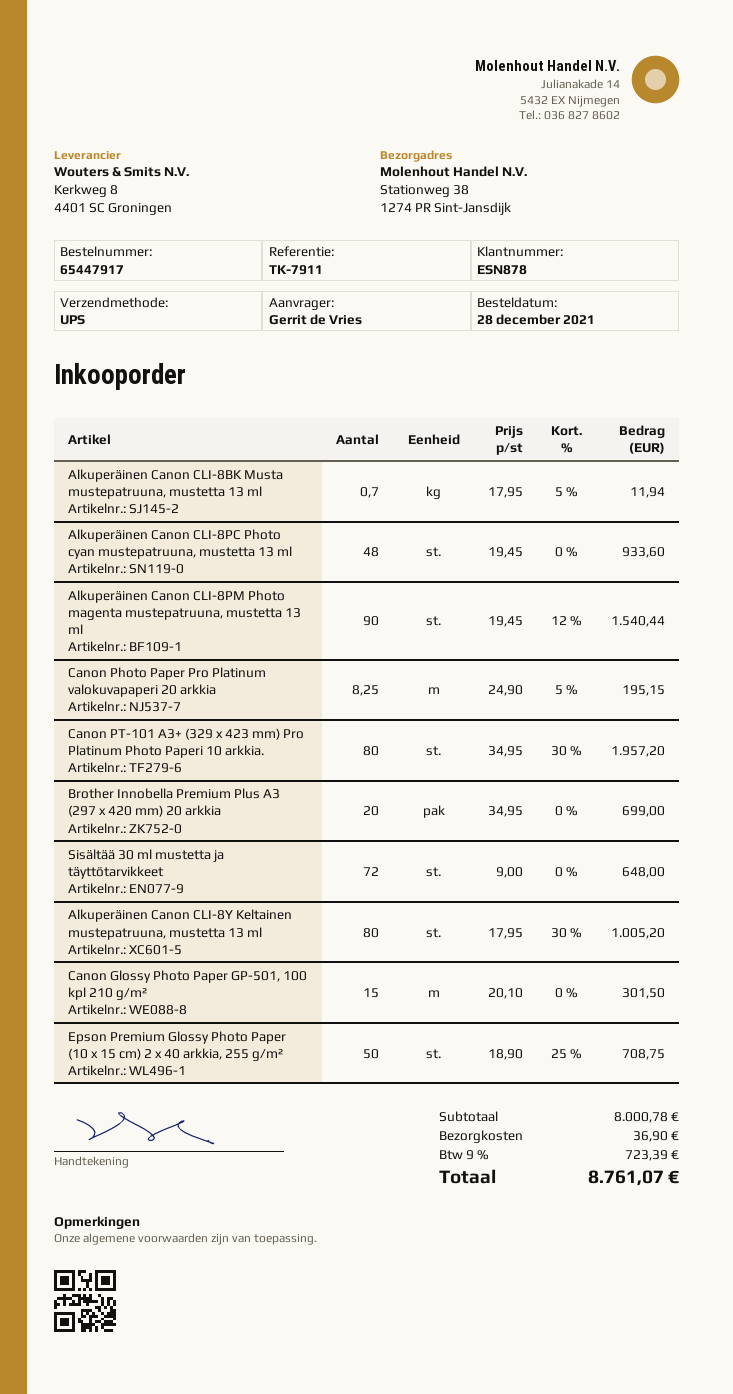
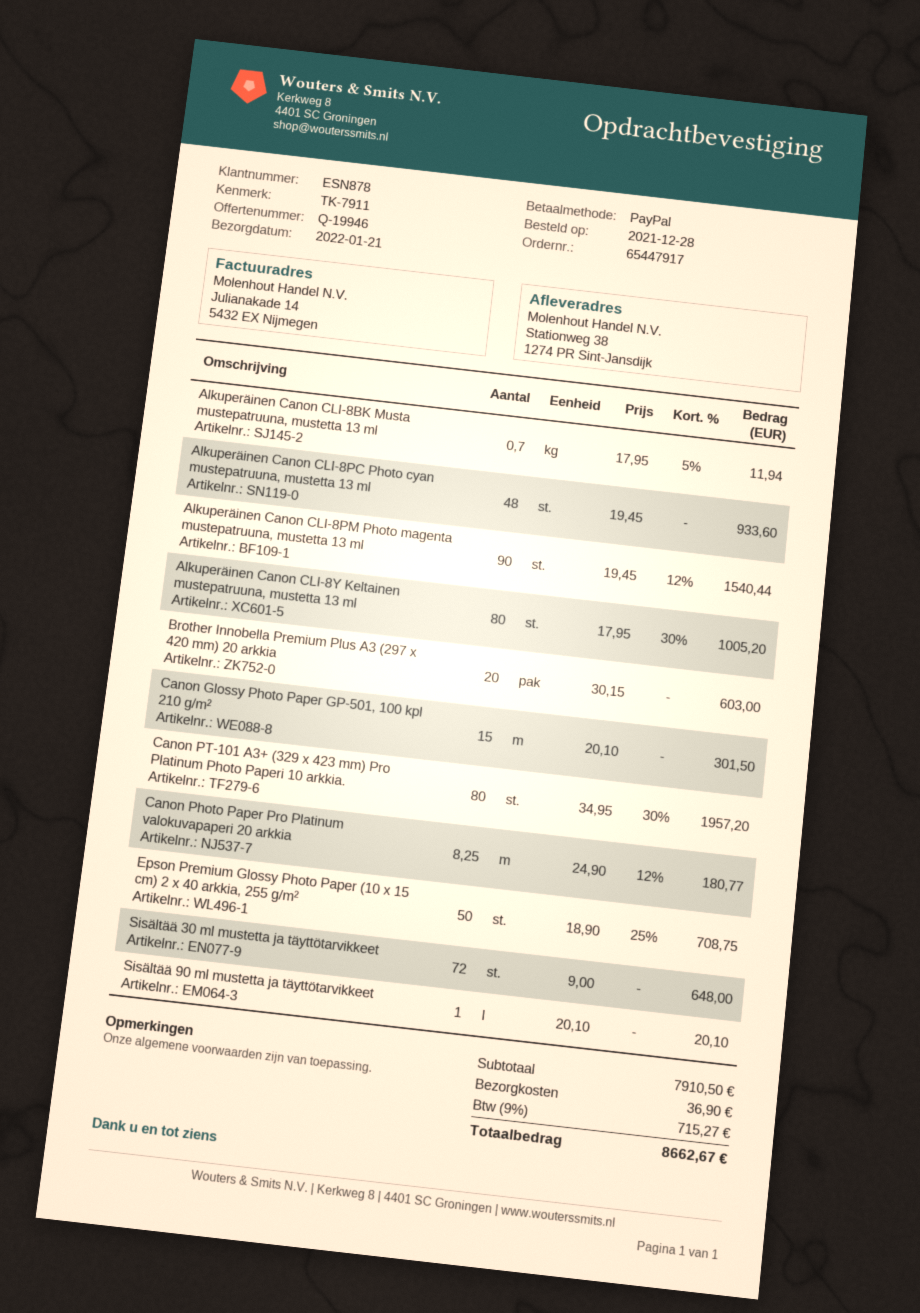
Canon Photo Paper Pro Platinum valokuvapaperi 20 arkkia: 8.25 x 24.90 - 5% = 195.15 -> 8.25 x 24.90 - 12% = 180.77
Brother Innobella Premium Plus A3 (297 x 420 mm) 20 arkkia: 20 x 34.95 = 699.00 -> 20 x 30.15 = 603.00
Sisältää 90 ml mustetta ja täyttötarvikkeet: none -> 1 x 20.10 = 20.10
subtotal: 8000.78 -> 7910.50
tax: 9% = 723.39 -> 9% = 715.27
total: 8761.07 -> 8662.67

